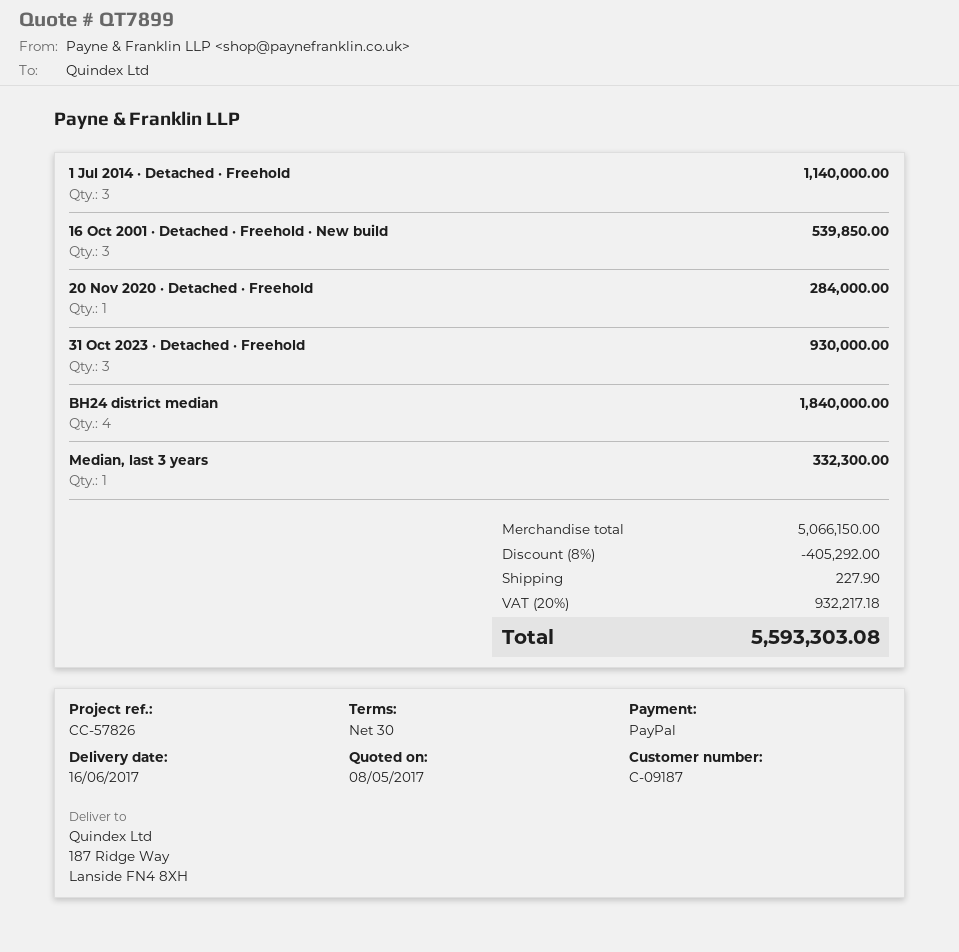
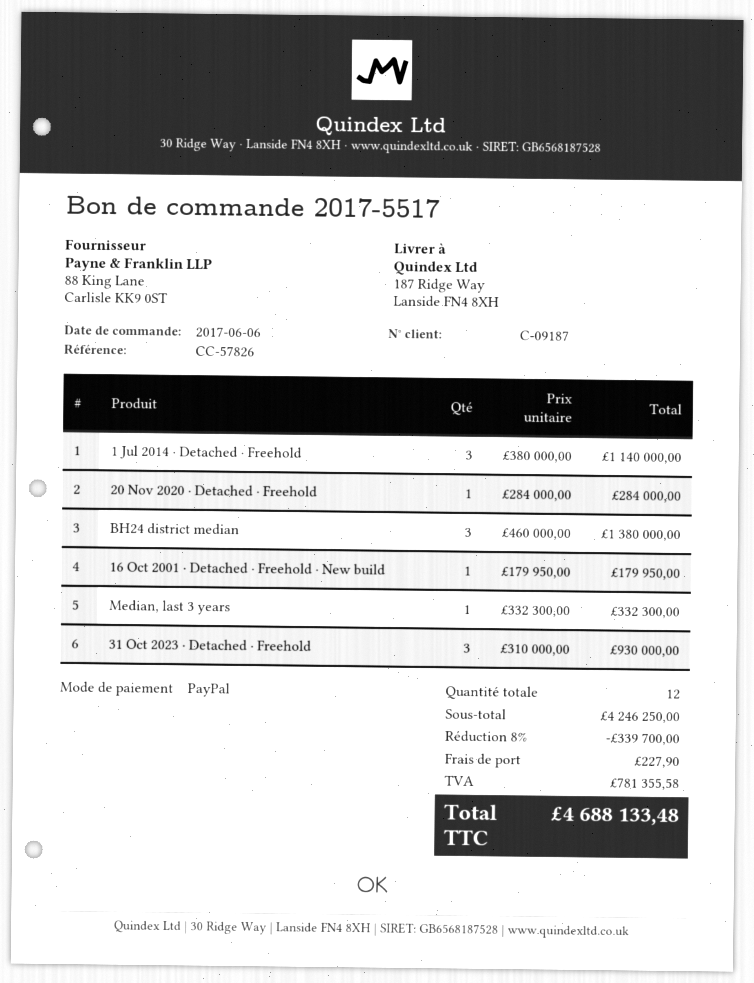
16 Oct 2001 · Detached · Freehold · New build: 3 for 539850.00 -> 1 for 179950.00
BH24 district median: 4 for 1840000.00 -> 3 for 1380000.00
subtotal: 5066150.00 -> 4246250.00
discount: 8% = 405292.00 -> 8% = 339700.00
tax: 932217.18 -> 781355.58
total: 5593303.08 -> 4688133.48

